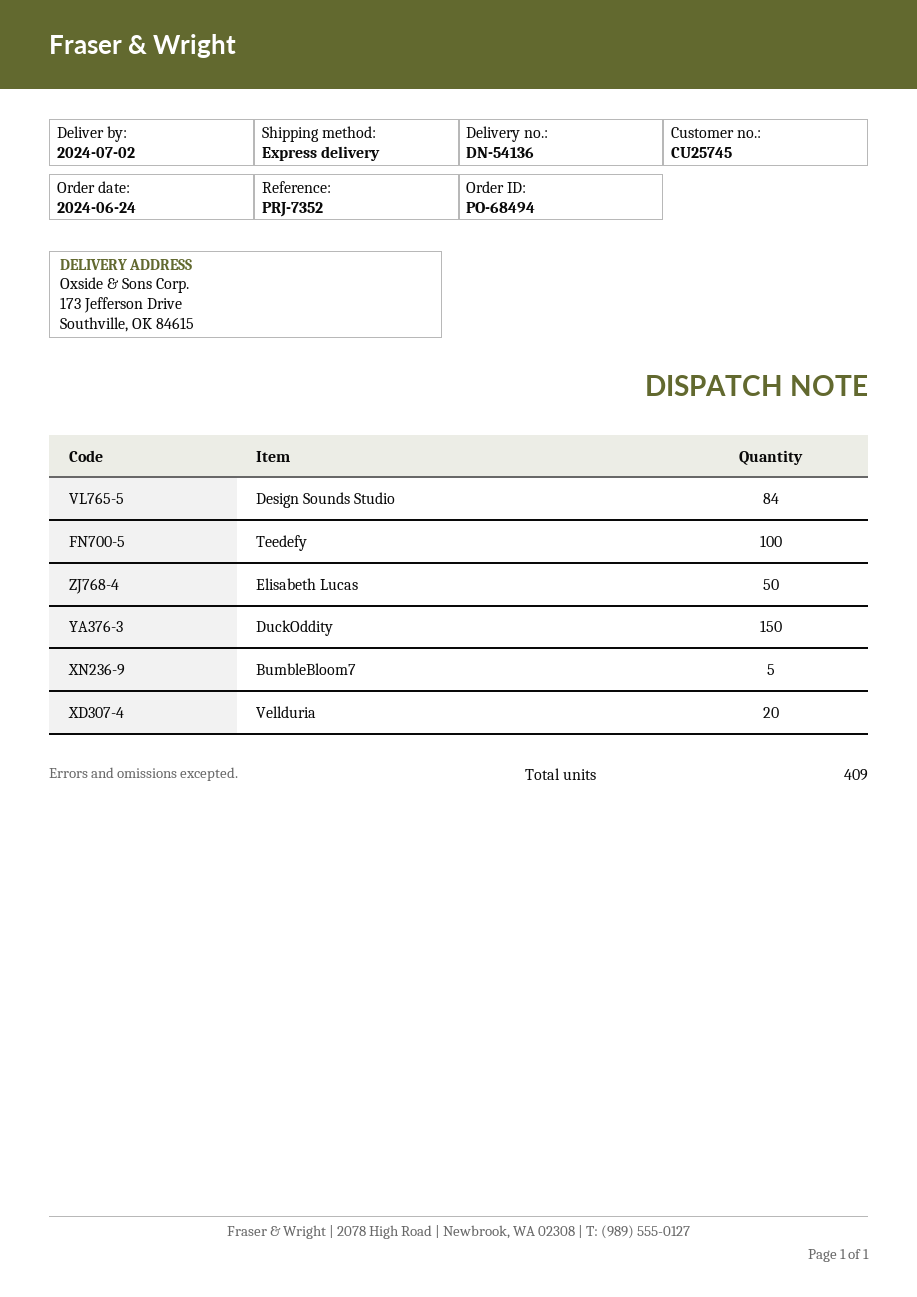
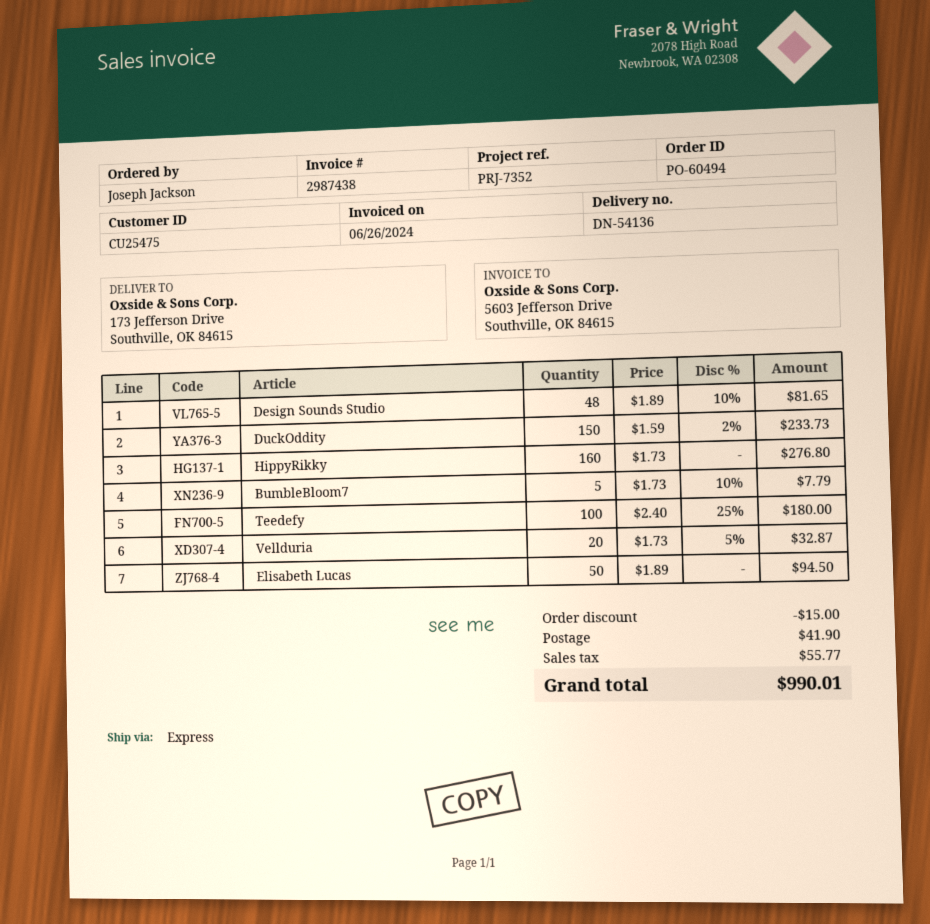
order number: PO-68494 -> PO-60494
customer number: CU25745 -> CU25475
Design Sounds Studio: 84 -> 48
HippyRikky: none -> 160

